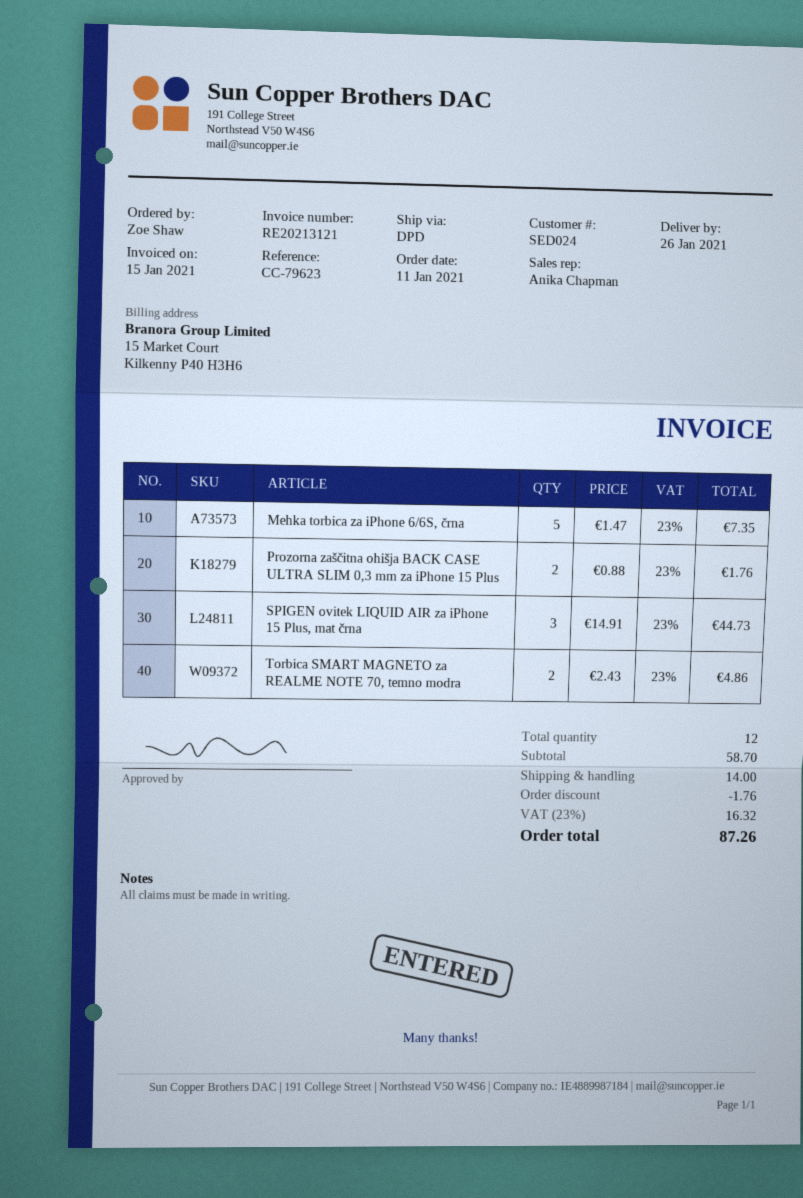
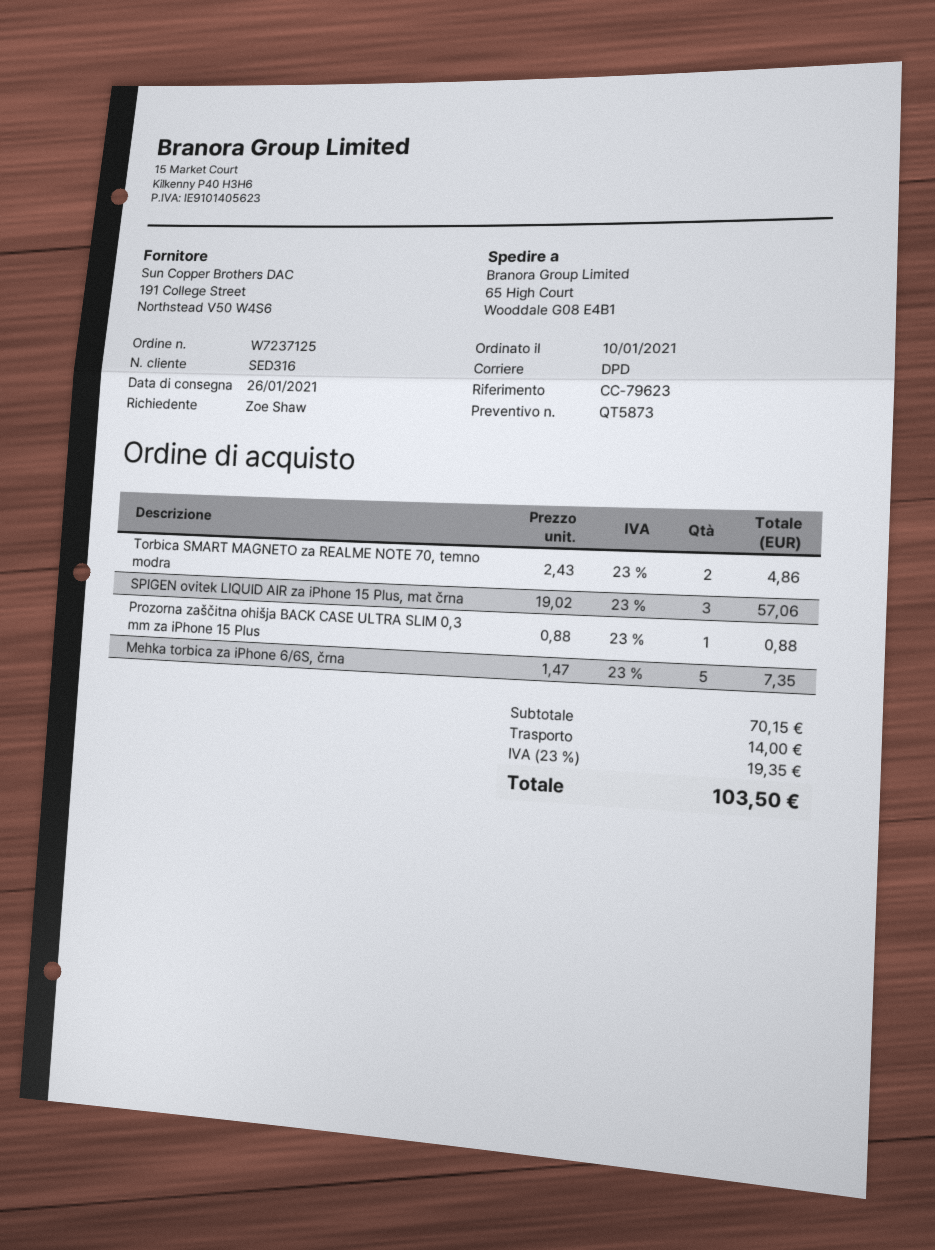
order date: 2021-01-11 -> 2021-01-10
customer number: SED024 -> SED316
Prozorna zaščitna ohišja BACK CASE ULTRA SLIM 0,3 mm za iPhone 15 Plus: 2 x 0.88 = 1.76 -> 1 x 0.88 = 0.88
SPIGEN ovitek LIQUID AIR za iPhone 15 Plus, mat črna: 3 x 14.91 = 44.73 -> 3 x 19.02 = 57.06
subtotal: 58.70 -> 70.15
discount: 1.76 -> none
tax: 23% = 16.32 -> 23% = 19.35
total: 87.26 -> 103.50

